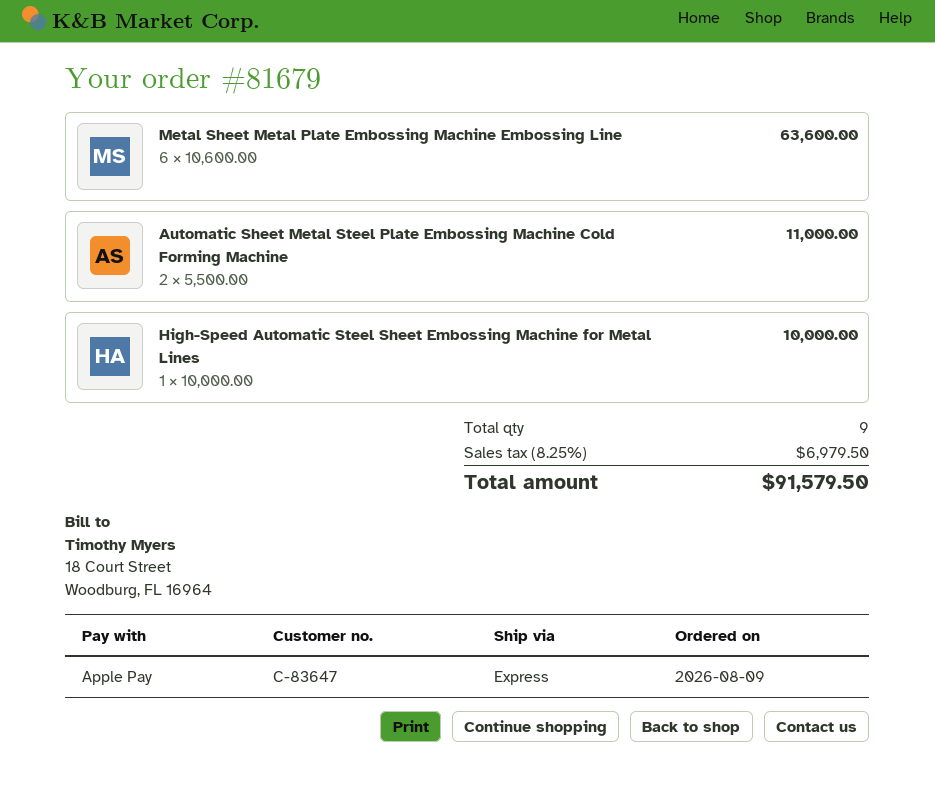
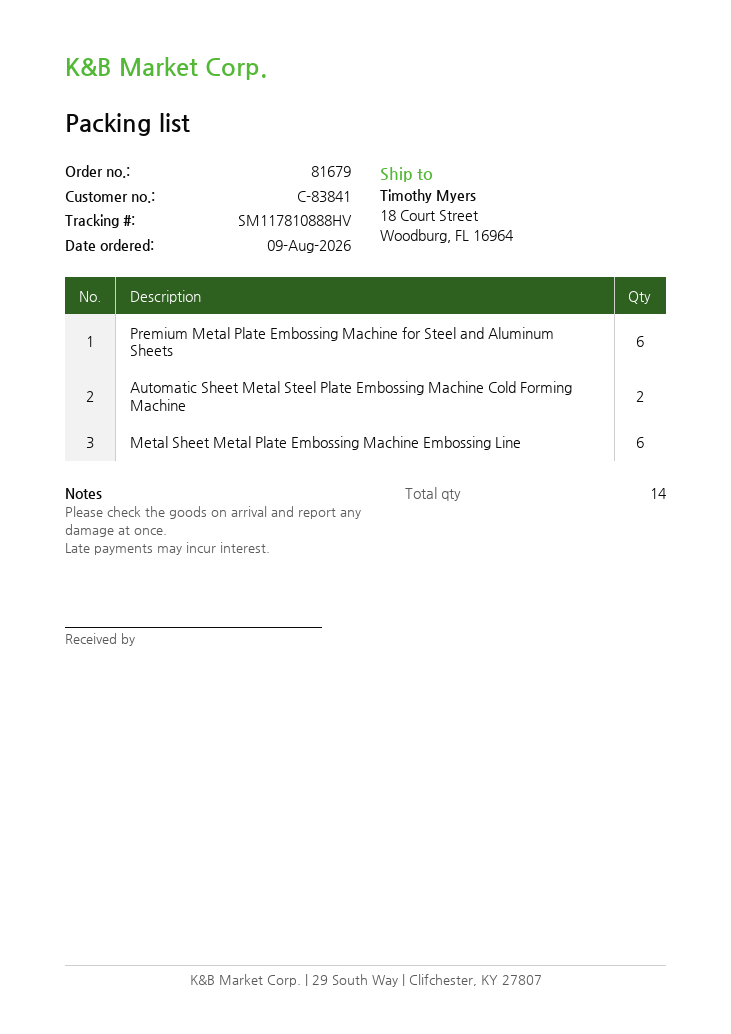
customer number: C-83647 -> C-83841
High-Speed Automatic Steel Sheet Embossing Machine for Metal Lines: 1 -> none
Premium Metal Plate Embossing Machine for Steel and Aluminum Sheets: none -> 6
total quantity: 9 -> 14

